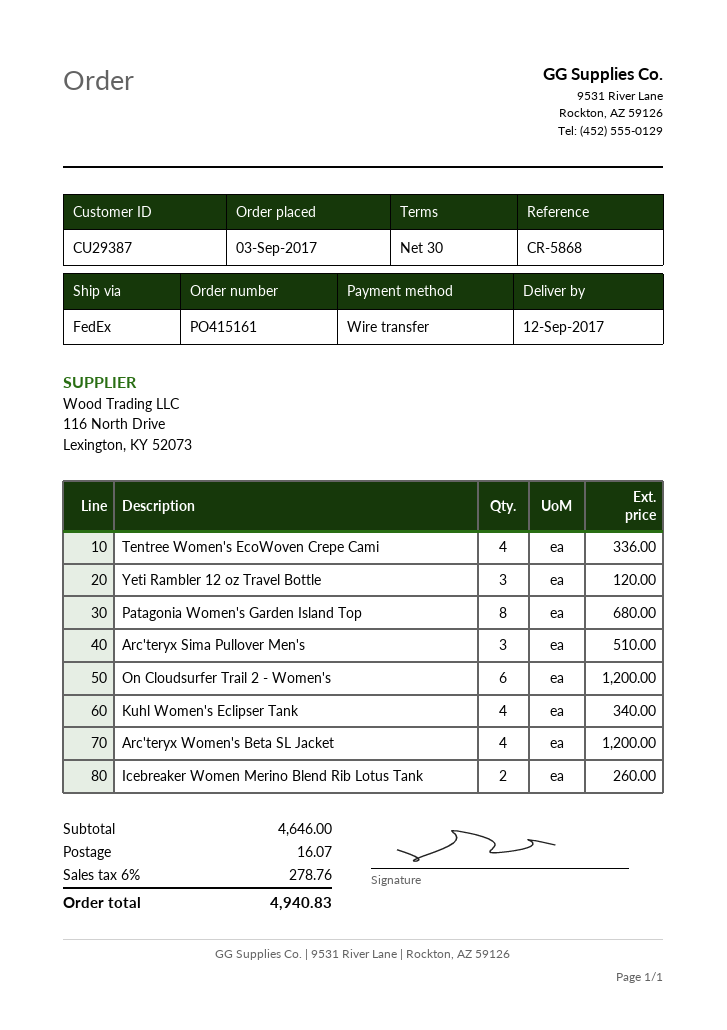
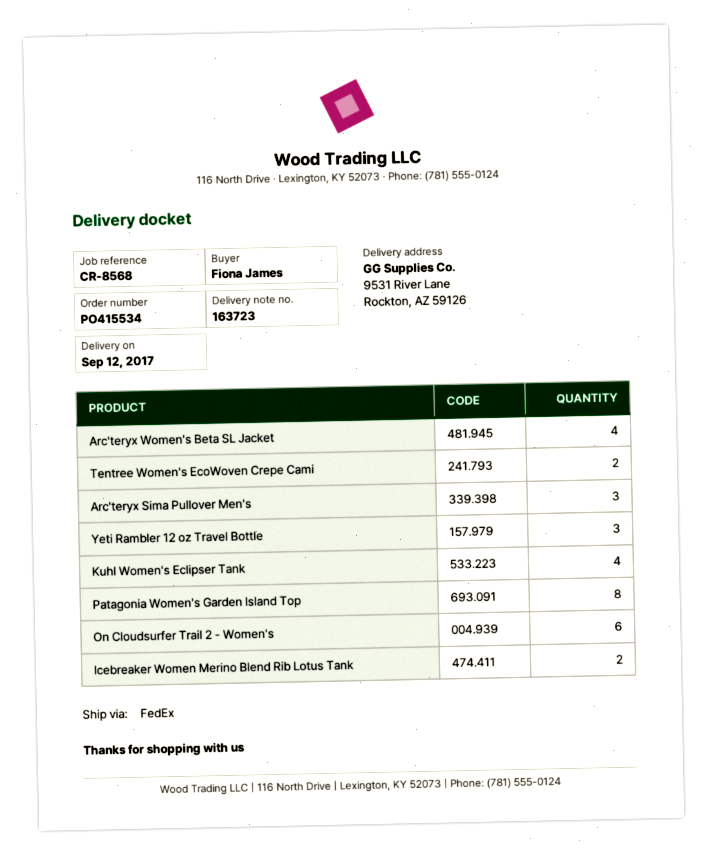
order number: PO415161 -> PO415534
reference: CR-5868 -> CR-8568
Tentree Women's EcoWoven Crepe Cami: 4 -> 2

